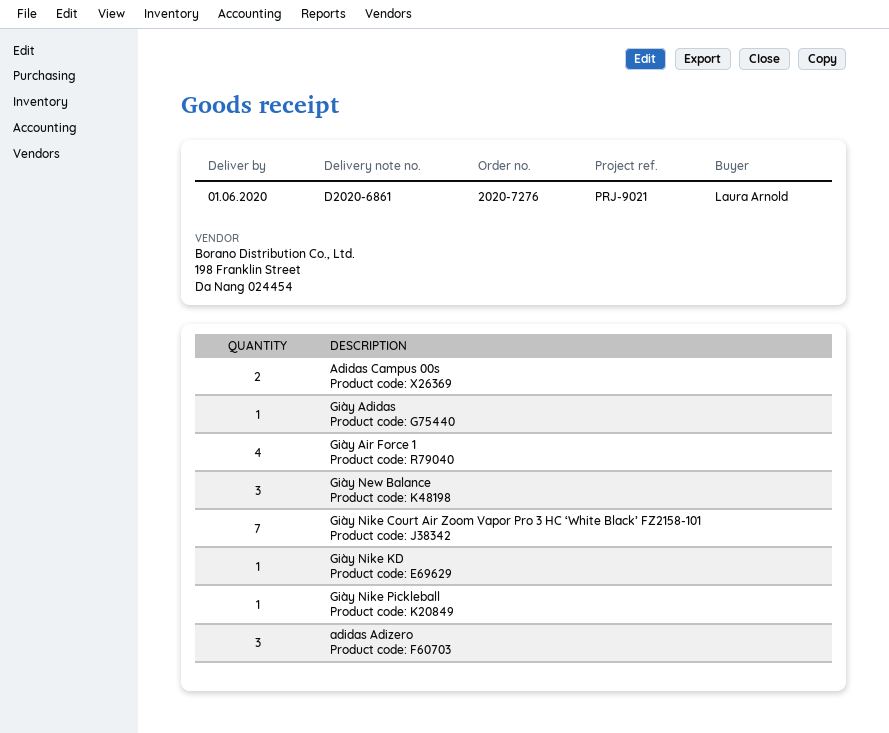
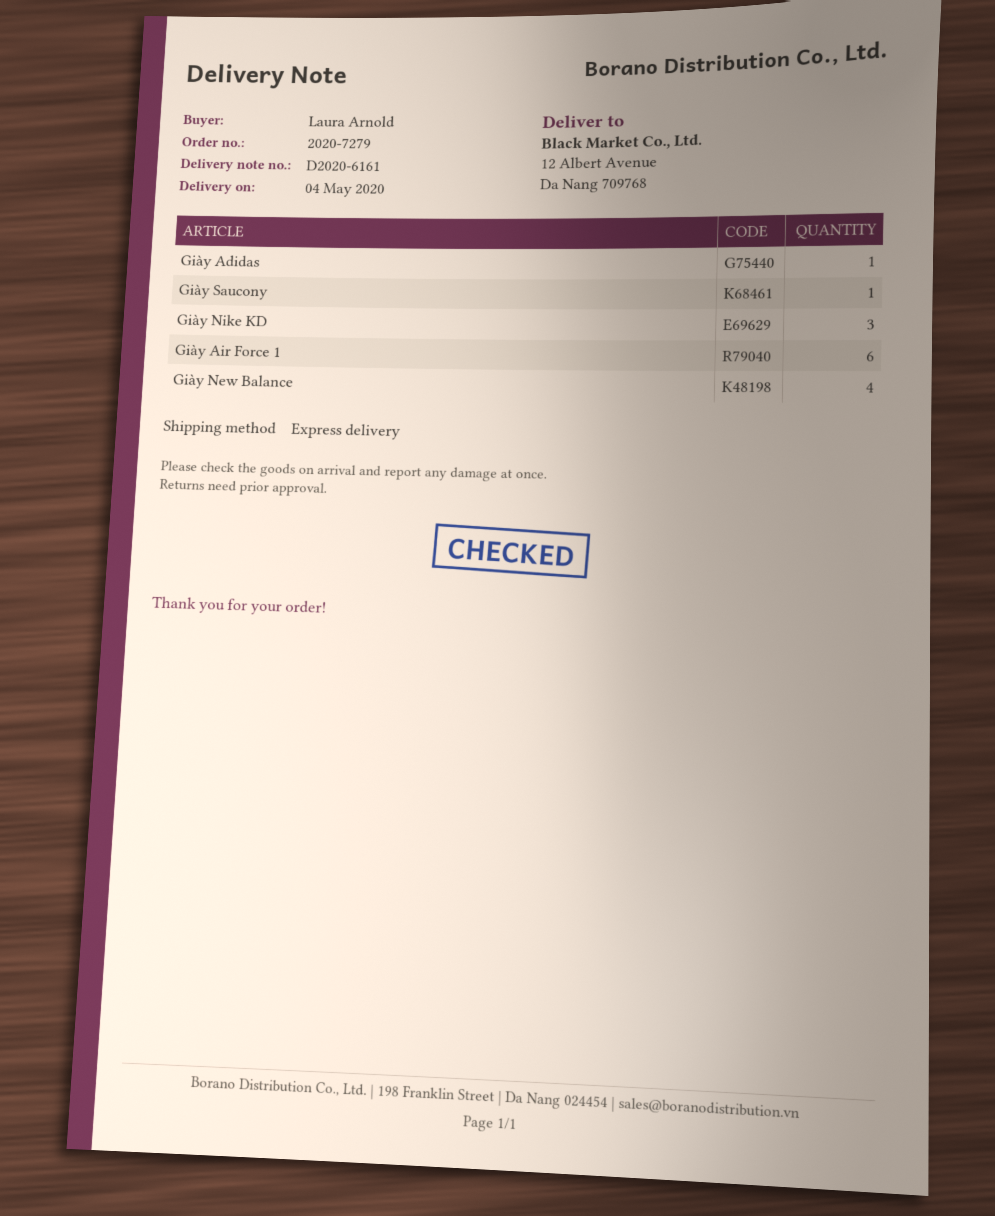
order number: 2020-7276 -> 2020-7279
delivery note number: D2020-6861 -> D2020-6161
delivery date: 2020-06-01 -> 2020-05-04
Adidas Campus 00s: 2 -> none
Giày Air Force 1: 4 -> 6
Giày New Balance: 3 -> 4
Giày Nike Court Air Zoom Vapor Pro 3 HC ‘White Black’ FZ2158-101: 7 -> none
Giày Nike KD: 1 -> 3
Giày Nike Pickleball: 1 -> none
adidas Adizero: 3 -> none
Giày Saucony: none -> 1

